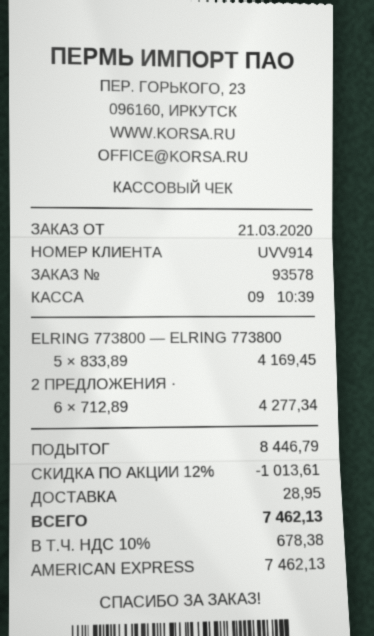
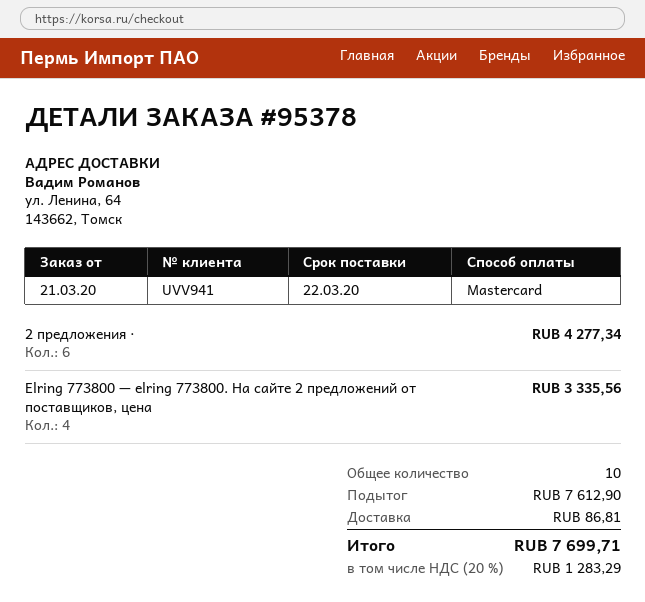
order number: 93578 -> 95378
customer number: UVV914 -> UVV941
payment method: American Express -> Mastercard
ELRING 773800 — ELRING 773800: 5 for 4169.45 -> 4 for 3335.56
subtotal: 8446.79 -> 7612.90
discount: 12% = 1013.61 -> none
shipping: 28.95 -> 86.81
tax: 10% = 678.38 -> 20% = 1283.29
total: 7462.13 -> 7699.71

